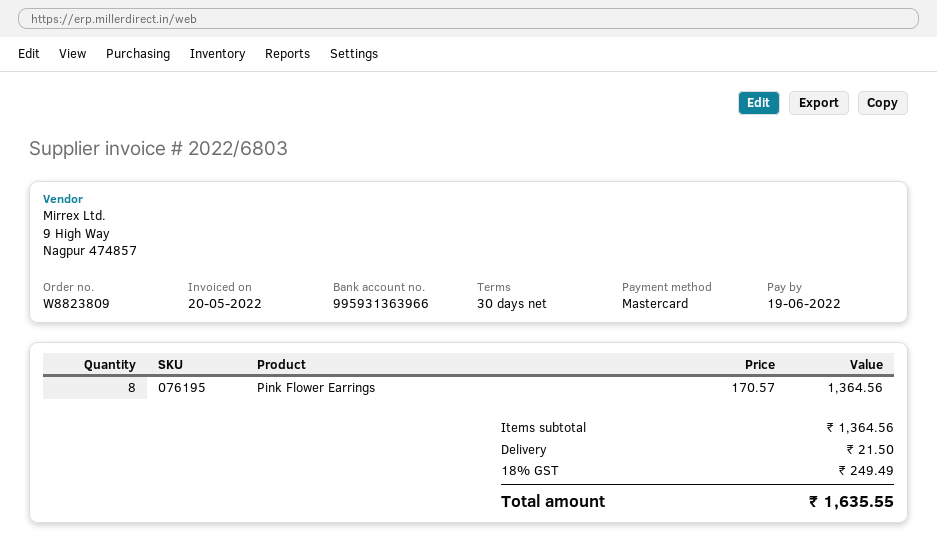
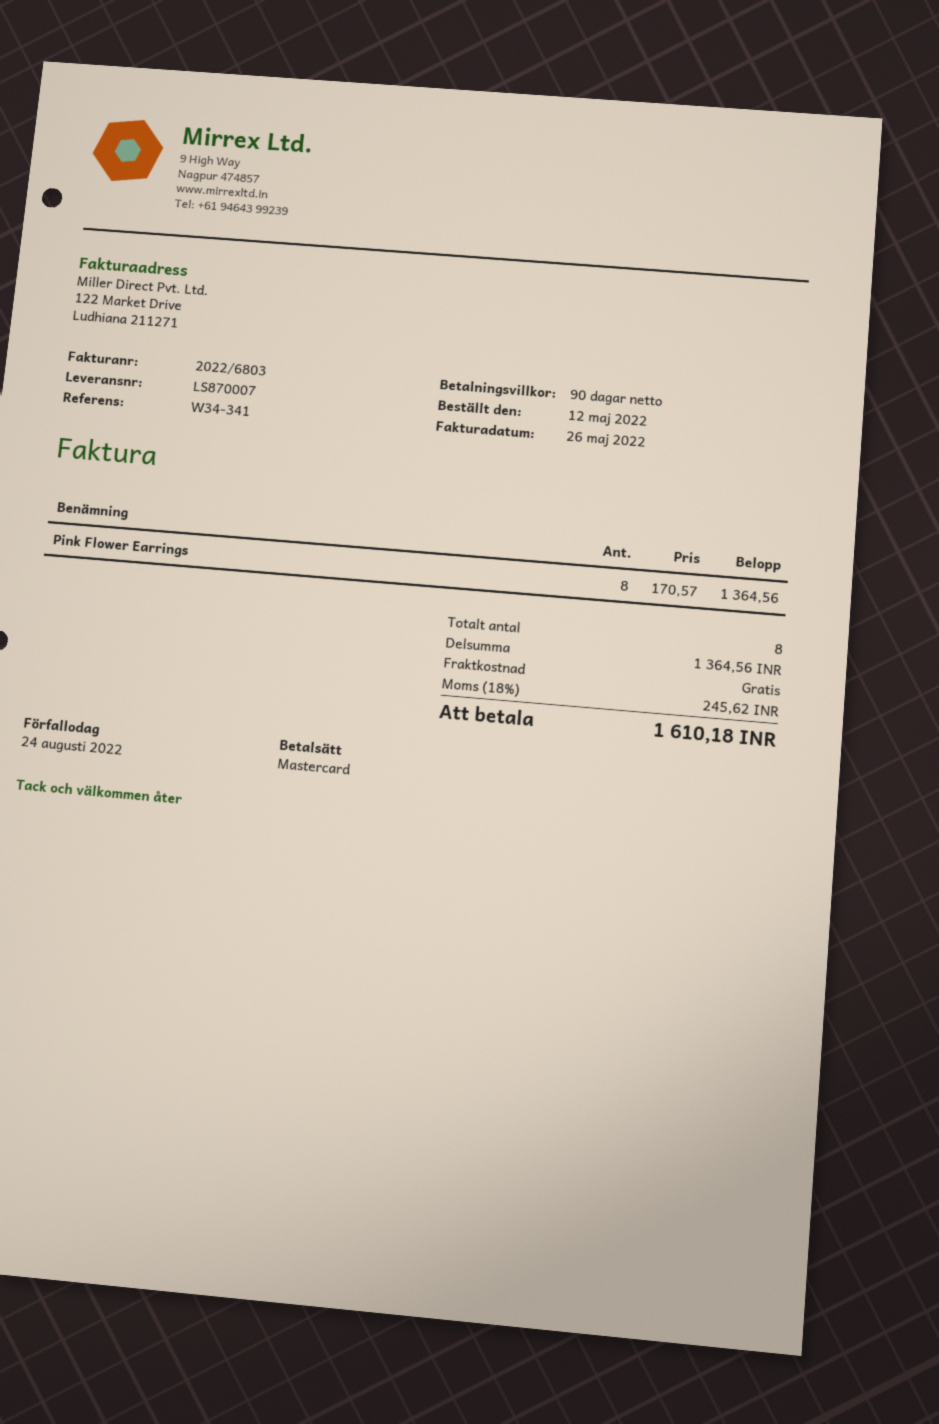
invoice date: 2022-05-20 -> 2022-05-26
payment terms: 30 days -> 90 days
due date: 2022-06-19 -> 2022-08-24
shipping: 21.50 -> 0.00
tax: 18% = 249.49 -> 18% = 245.62
total: 1635.55 -> 1610.18

